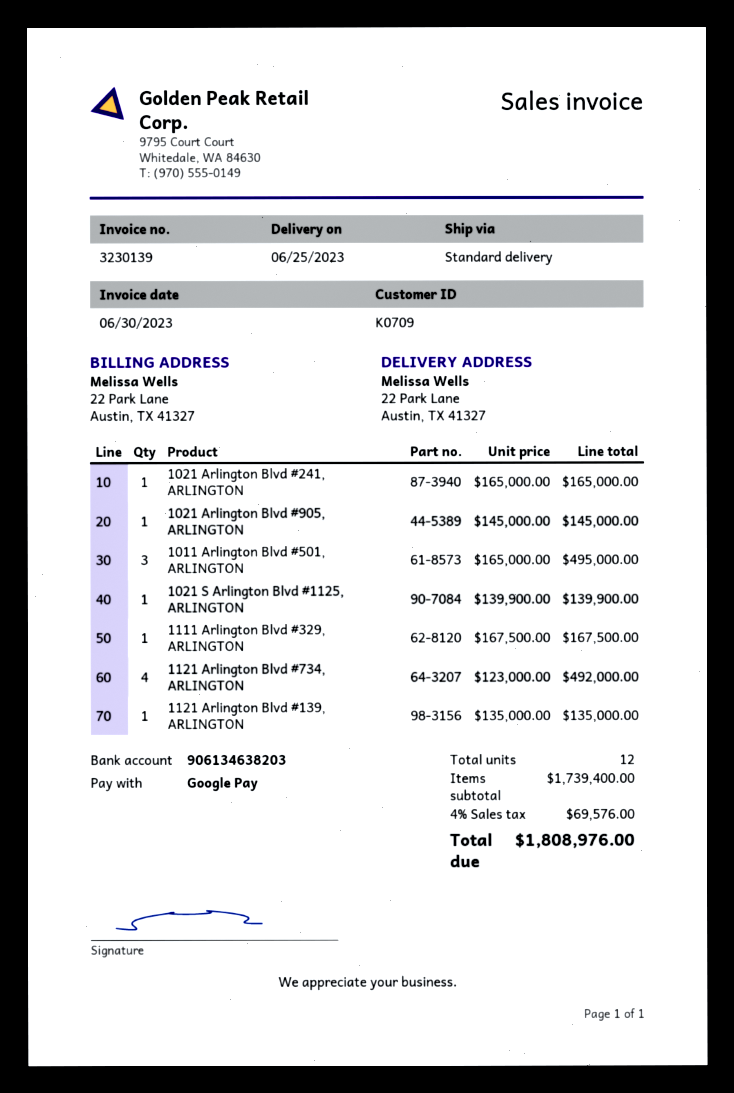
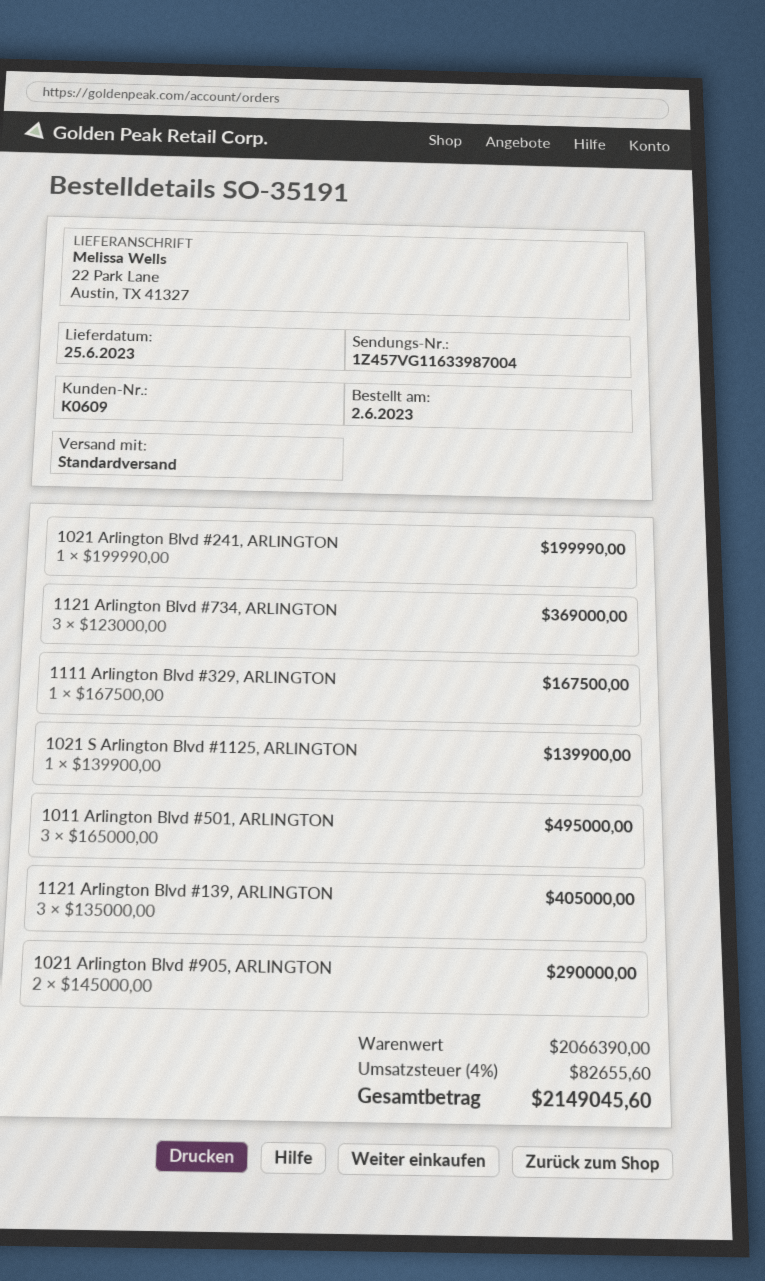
customer number: K0709 -> K0609
1021 Arlington Blvd #241, ARLINGTON: 1 x 165000.00 = 165000.00 -> 1 x 199990.00 = 199990.00
1021 Arlington Blvd #905, ARLINGTON: 1 x 145000.00 = 145000.00 -> 2 x 145000.00 = 290000.00
1121 Arlington Blvd #734, ARLINGTON: 4 x 123000.00 = 492000.00 -> 3 x 123000.00 = 369000.00
1121 Arlington Blvd #139, ARLINGTON: 1 x 135000.00 = 135000.00 -> 3 x 135000.00 = 405000.00
subtotal: 1739400.00 -> 2066390.00
tax: 4% = 69576.00 -> 4% = 82655.60
total: 1808976.00 -> 2149045.60

